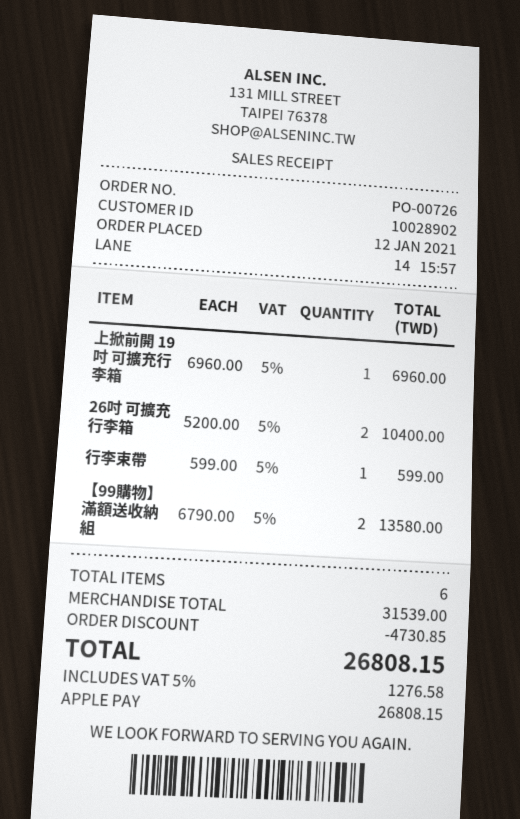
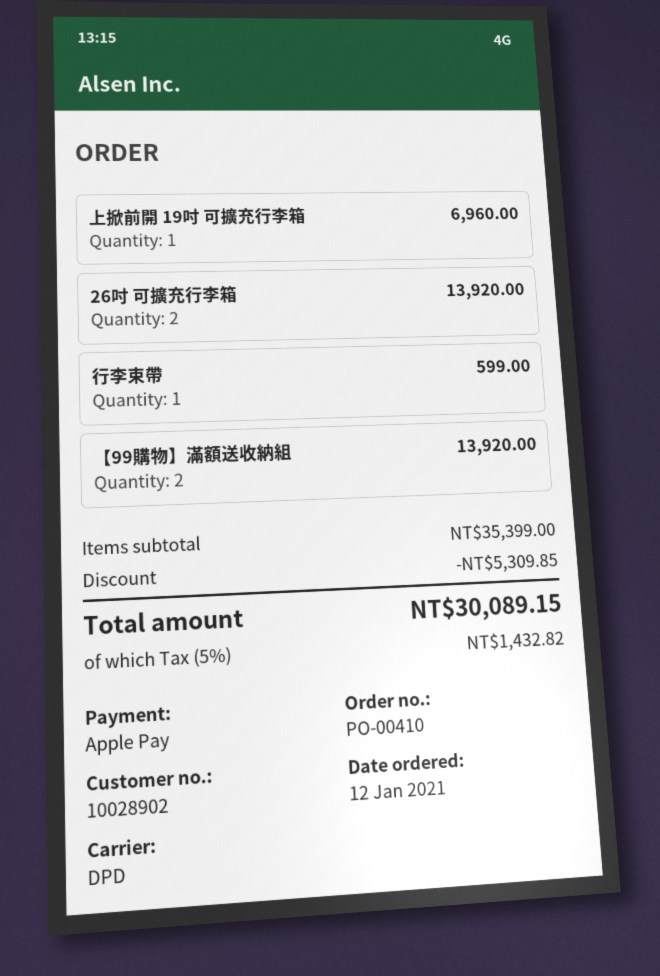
order number: PO-00726 -> PO-00410
26吋 可擴充行李箱: 2 for 10400.00 -> 2 for 13920.00
【99購物】滿額送收納組: 2 for 13580.00 -> 2 for 13920.00
subtotal: 31539.00 -> 35399.00
discount: 4730.85 -> 5309.85
tax: 5% = 1276.58 -> 5% = 1432.82
total: 26808.15 -> 30089.15

